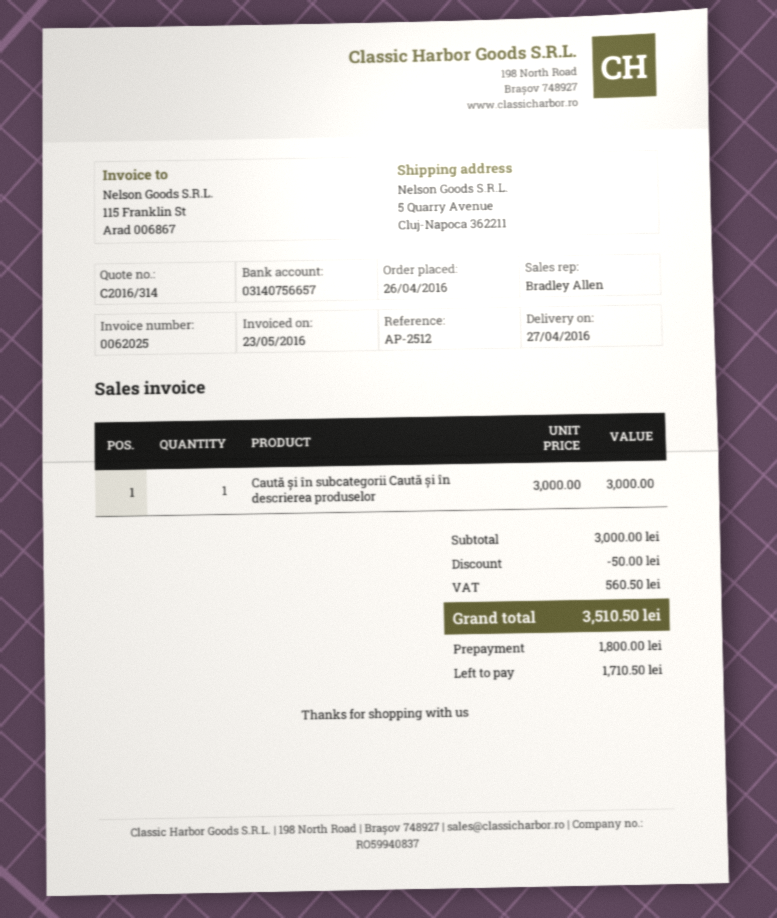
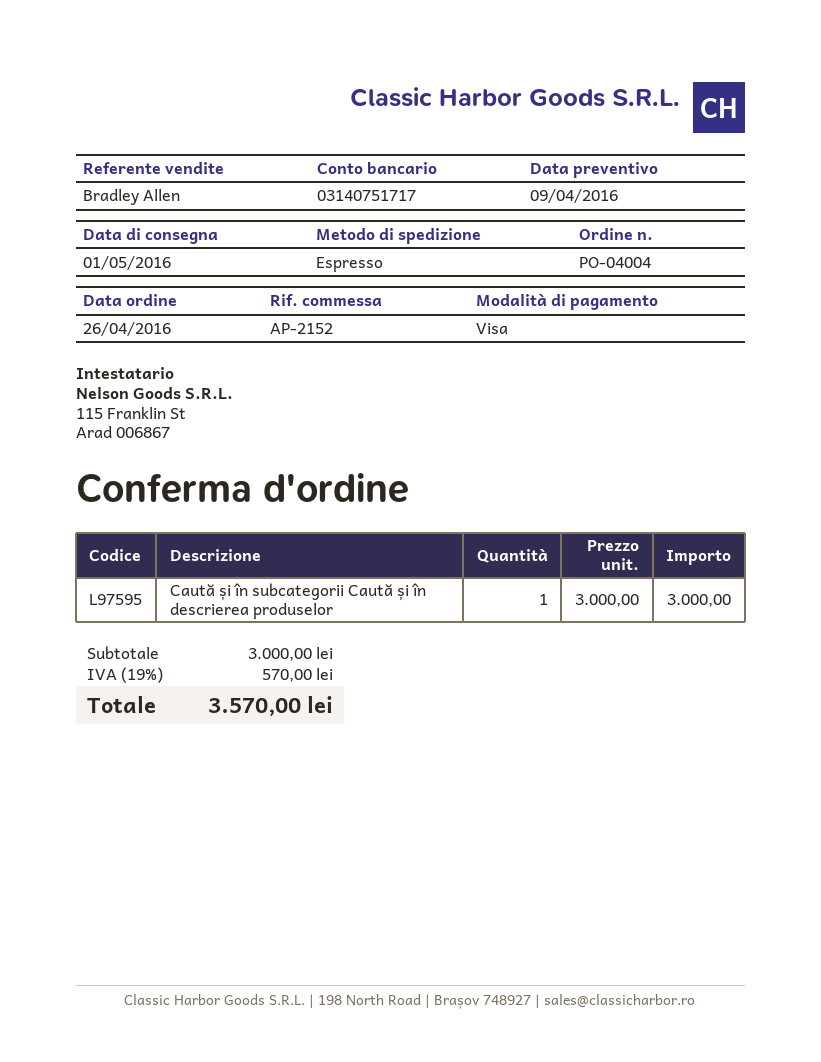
delivery date: 2016-04-27 -> 2016-05-01
reference: AP-2512 -> AP-2152
bank account: 03140756657 -> 03140751717
discount: 50.00 -> none
tax: 560.50 -> 570.00
total: 3510.50 -> 3570.00

